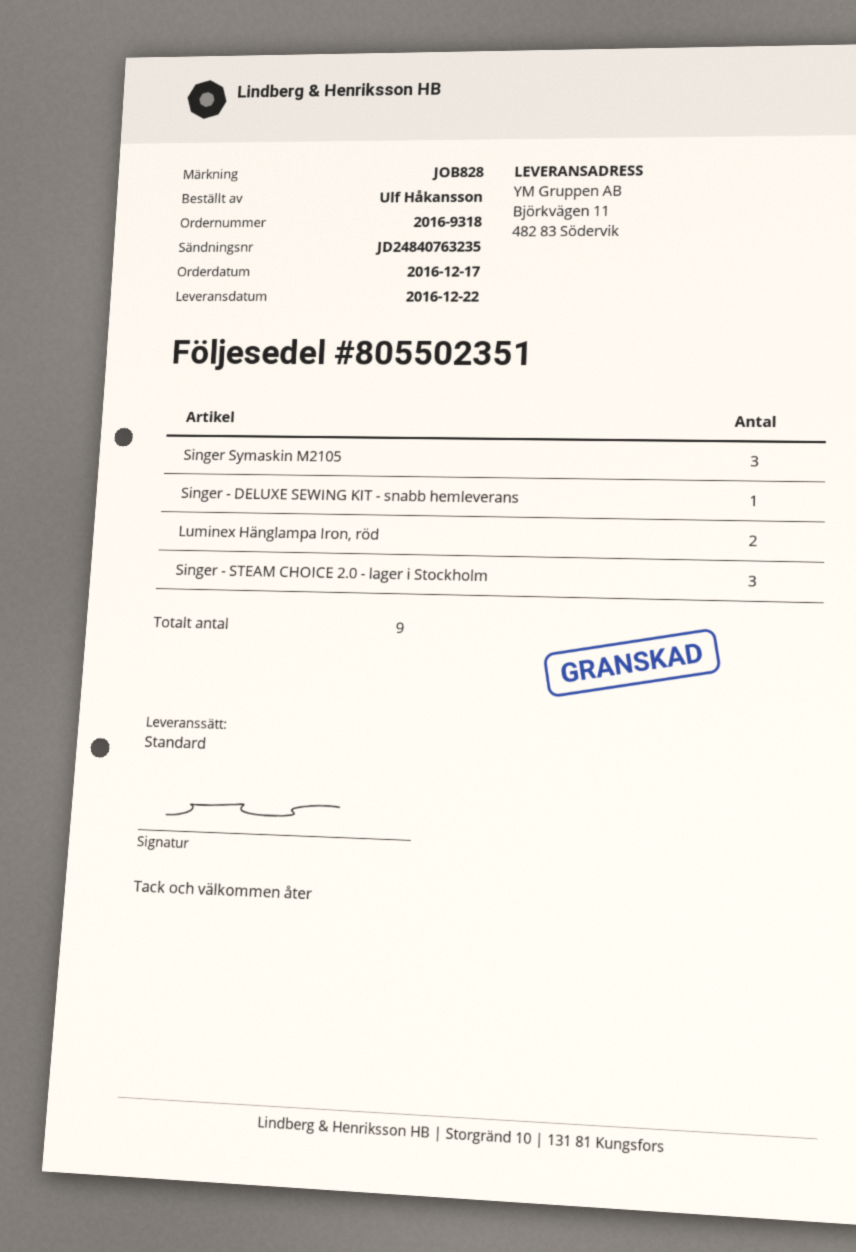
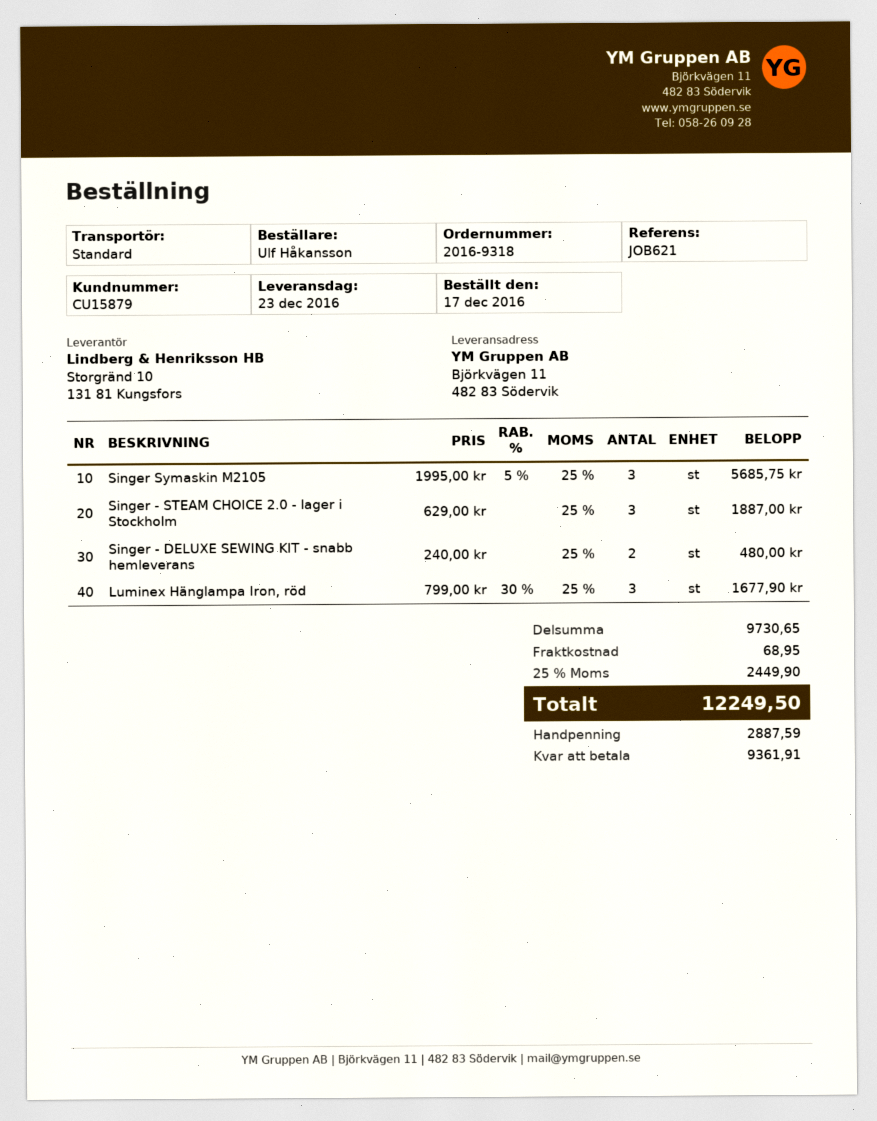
delivery date: 2016-12-22 -> 2016-12-23
reference: JOB828 -> JOB621
Singer - DELUXE SEWING KIT - snabb hemleverans: 1 -> 2
Luminex Hänglampa Iron, röd: 2 -> 3

